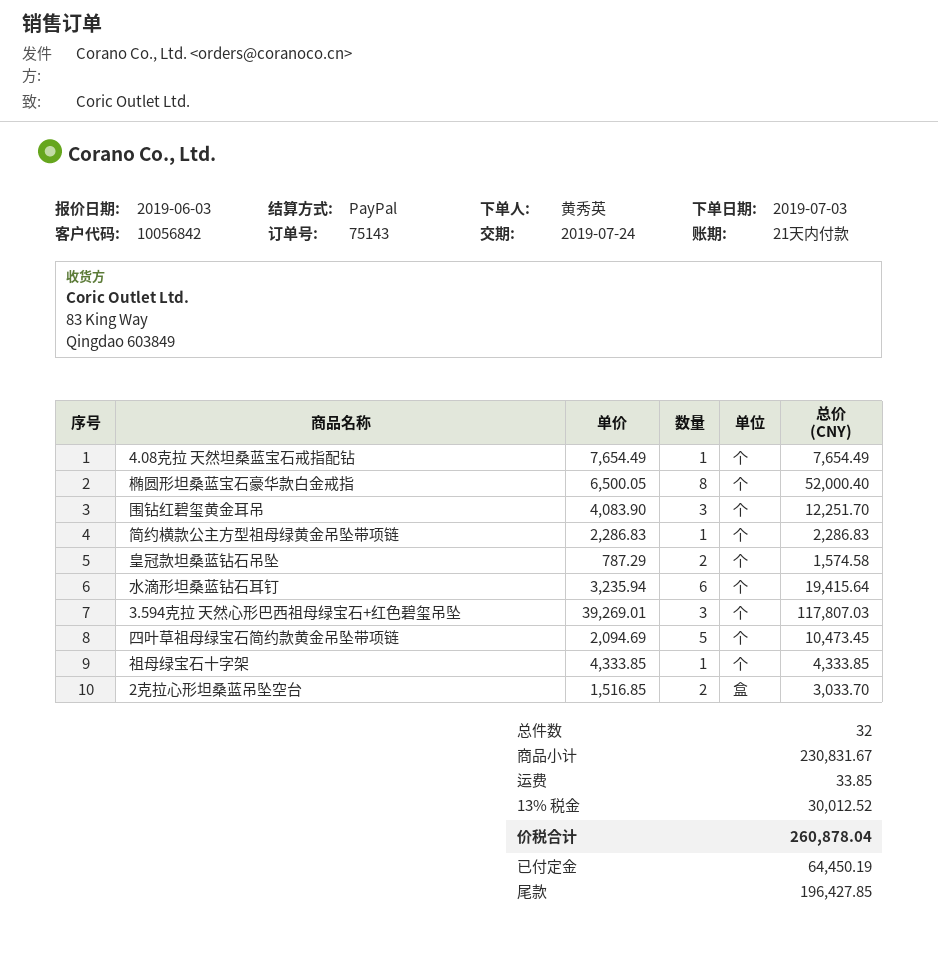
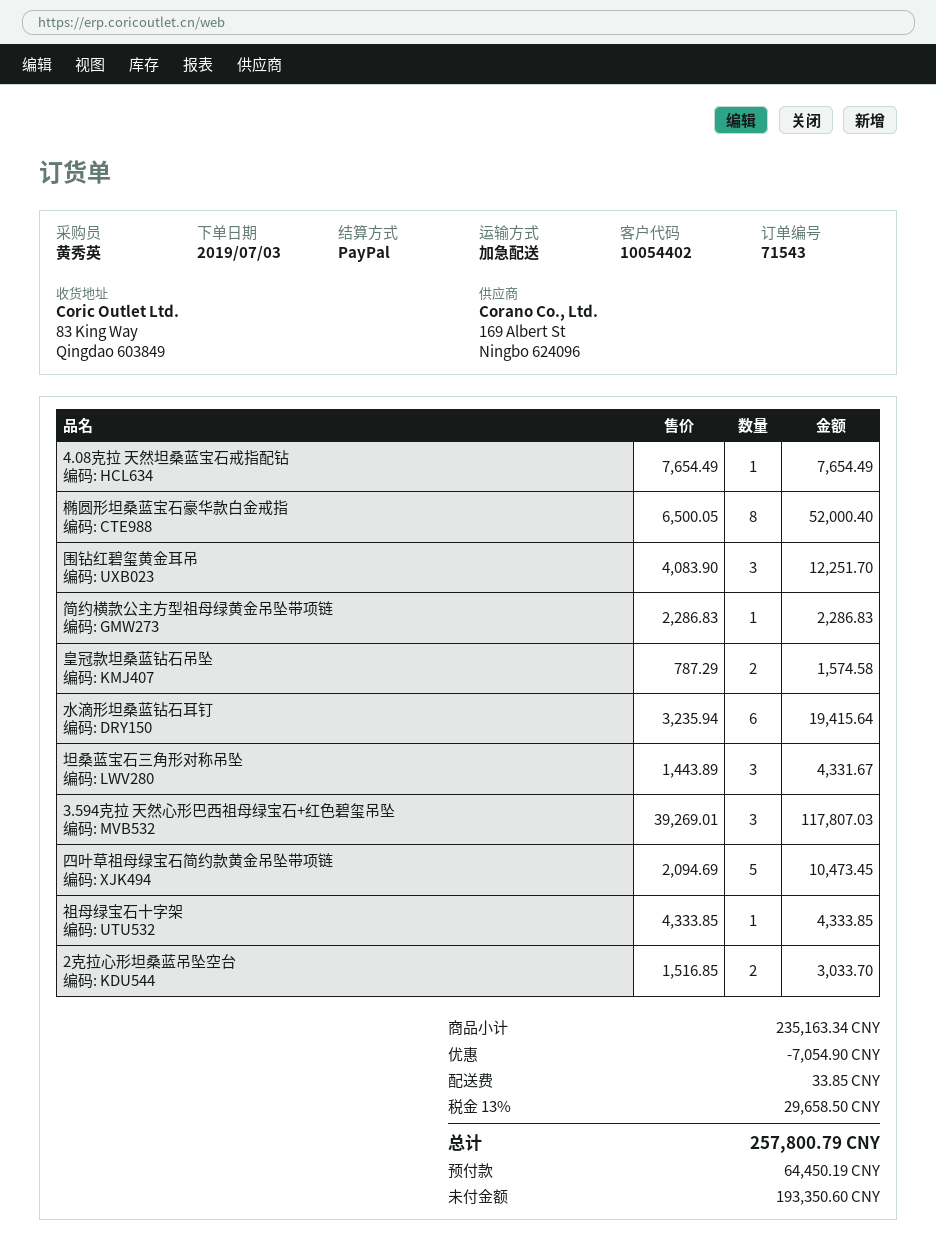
order number: 75143 -> 71543
customer number: 10056842 -> 10054402
坦桑蓝宝石三角形对称吊坠: none -> 3 x 1443.89 = 4331.67
subtotal: 230831.67 -> 235163.34
discount: none -> 7054.90
tax: 13% = 30012.52 -> 13% = 29658.50
total: 260878.04 -> 257800.79
balance: 196427.85 -> 193350.60

